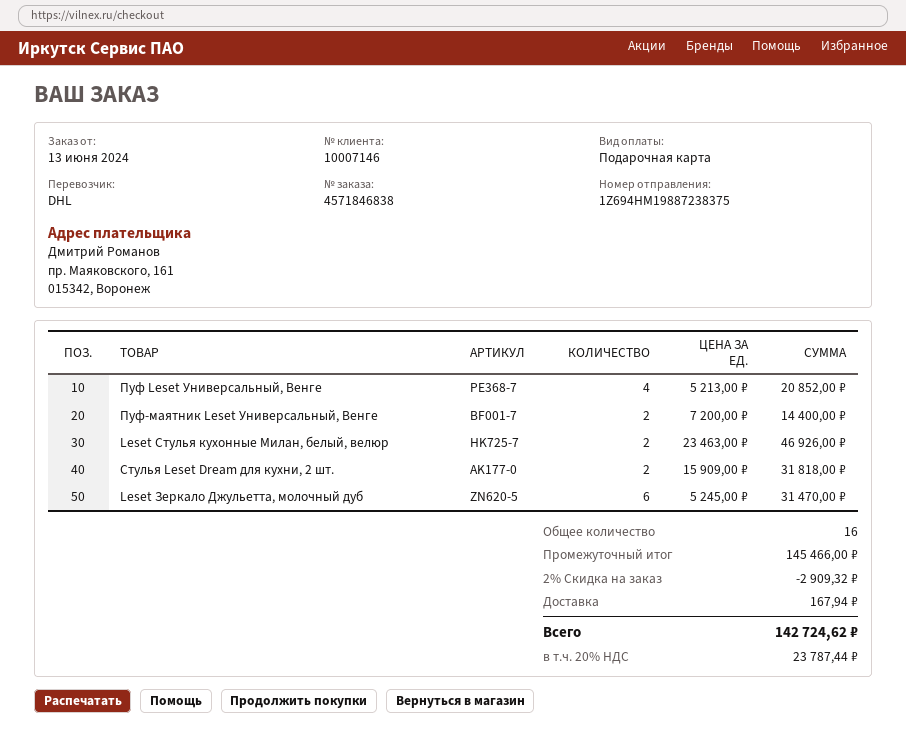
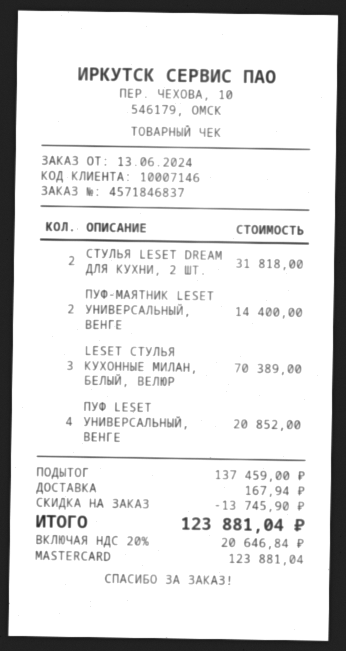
order number: 4571846838 -> 4571846837
payment method: gift card -> Mastercard
Leset Стулья кухонные Милан, белый, велюр: 2 for 46926.00 -> 3 for 70389.00
Leset Зеркало Джульетта, молочный дуб: 6 for 31470.00 -> none
subtotal: 145466.00 -> 137459.00
discount: 2909.32 -> 13745.90
tax: 20% = 23787.44 -> 20% = 20646.84
total: 142724.62 -> 123881.04

